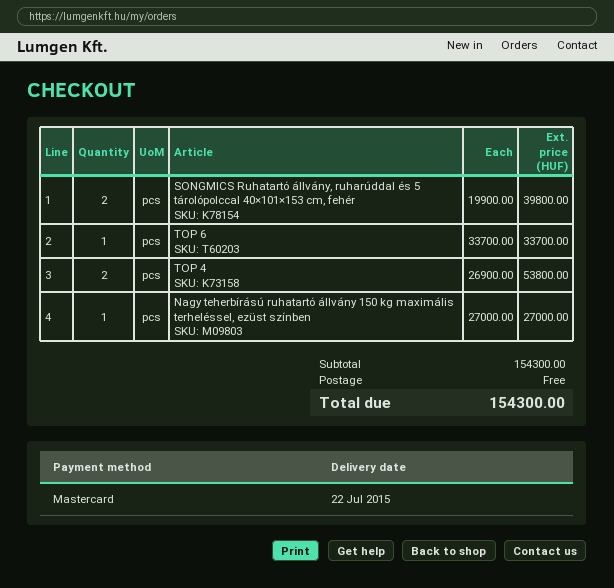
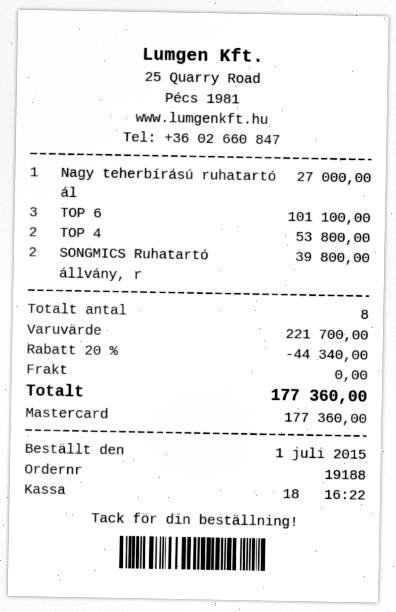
TOP 6: 1 for 33700.00 -> 3 for 101100.00
subtotal: 154300.00 -> 221700.00
discount: none -> 20% = 44340.00
total: 154300.00 -> 177360.00

